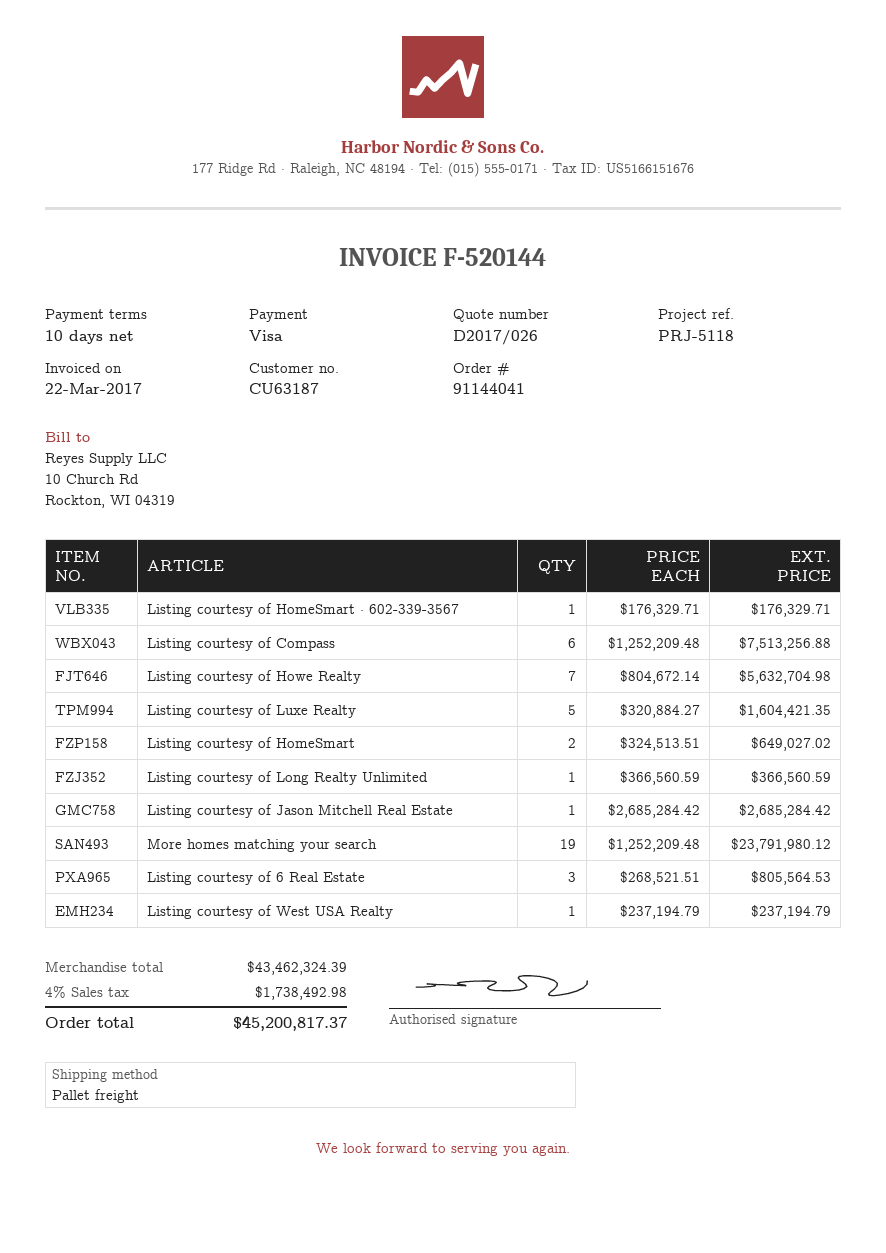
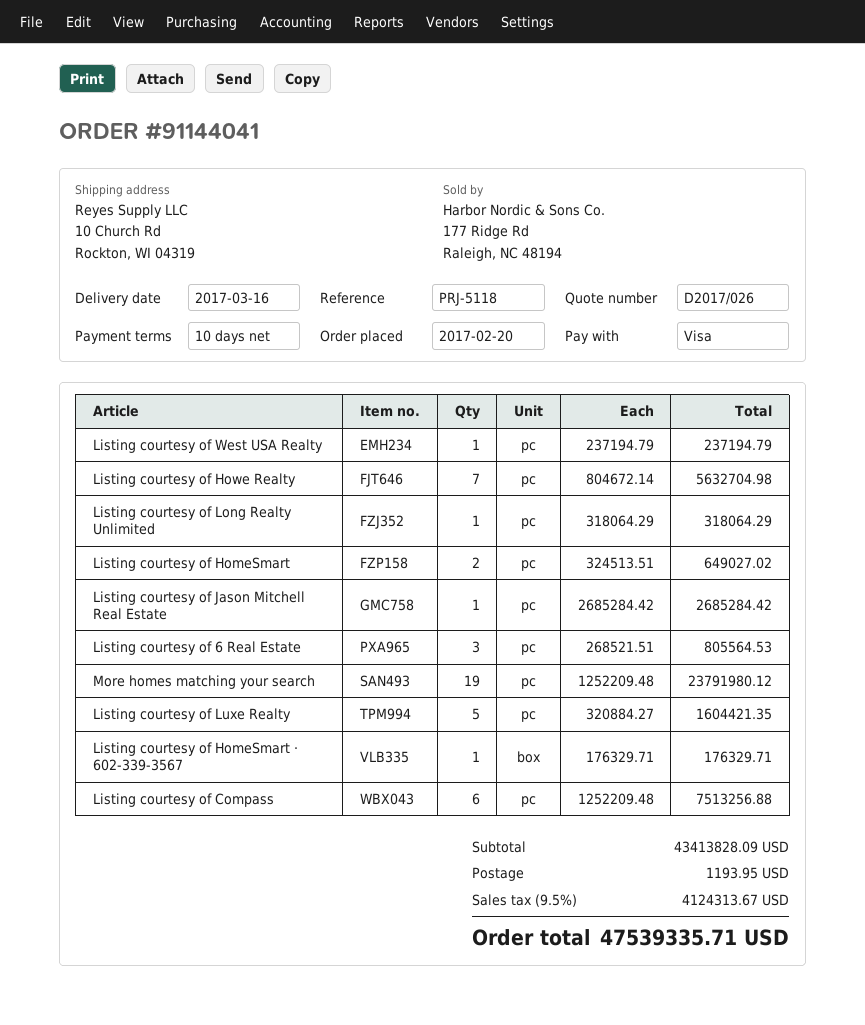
Listing courtesy of Long Realty Unlimited: 1 x 366560.59 = 366560.59 -> 1 x 318064.29 = 318064.29
subtotal: 43462324.39 -> 43413828.09
shipping: none -> 1193.95
tax: 4% = 1738492.98 -> 9.5% = 4124313.67
total: 45200817.37 -> 47539335.71

